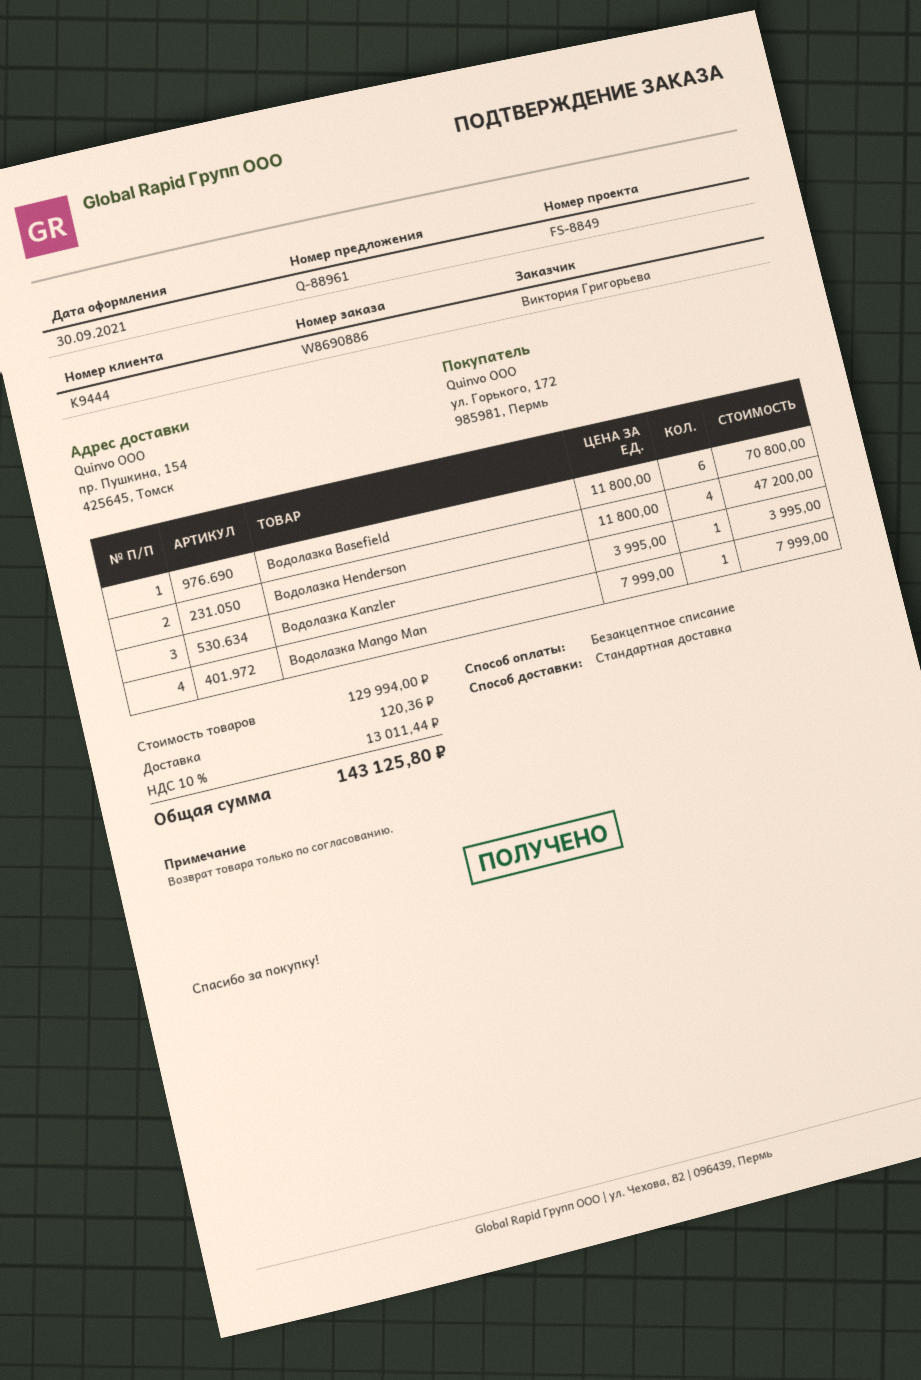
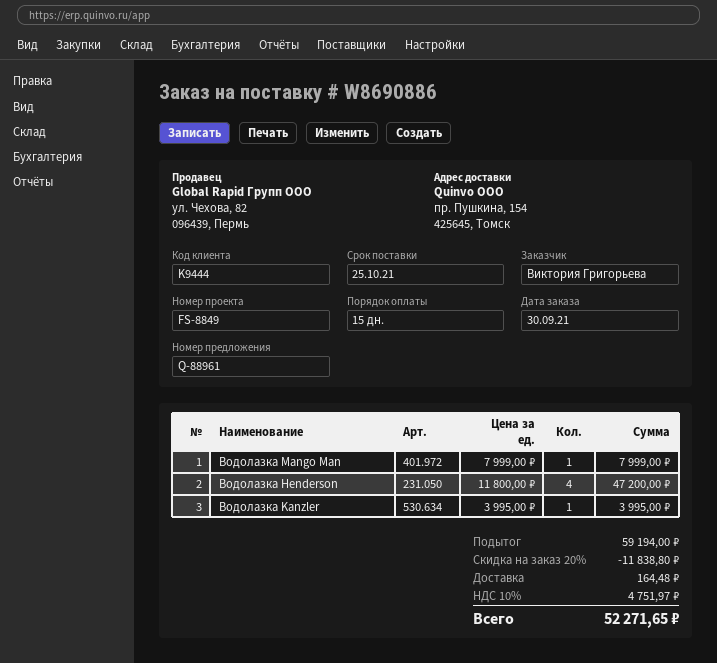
Водолазка Basefield: 6 x 11800.00 = 70800.00 -> none
subtotal: 129994.00 -> 59194.00
discount: none -> 20% = 11838.80
shipping: 120.36 -> 164.48
tax: 10% = 13011.44 -> 10% = 4751.97
total: 143125.80 -> 52271.65

